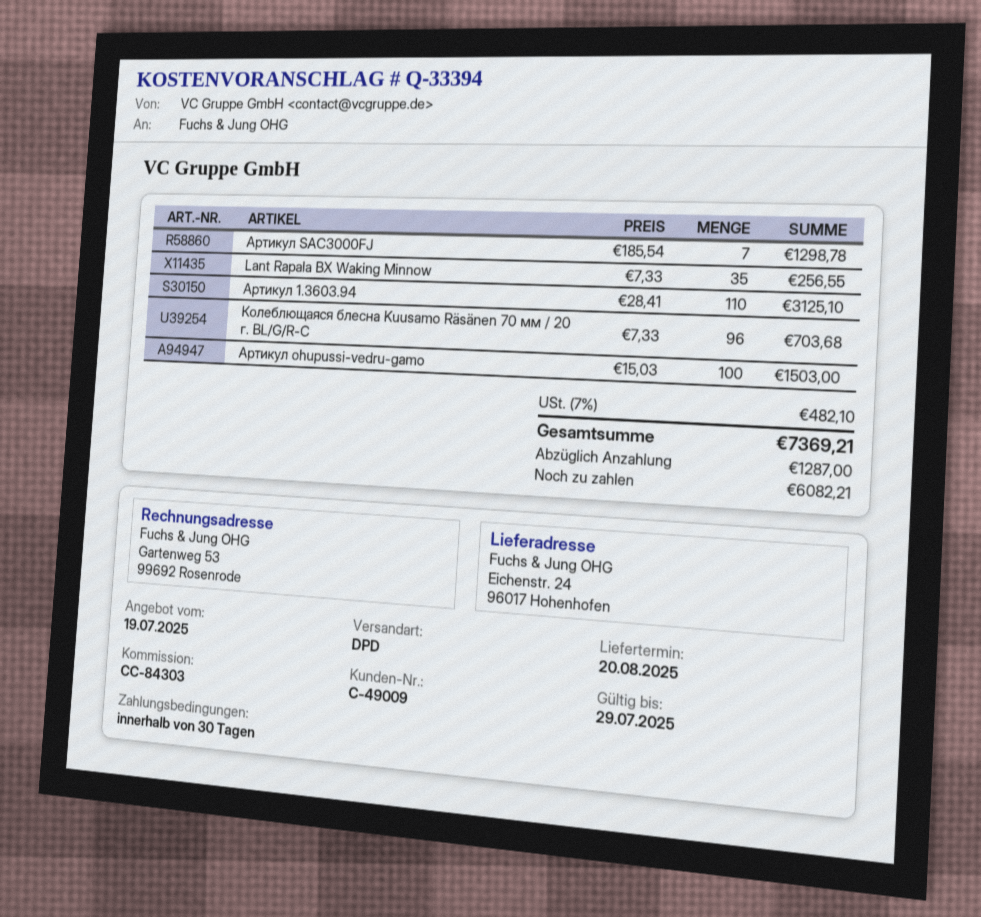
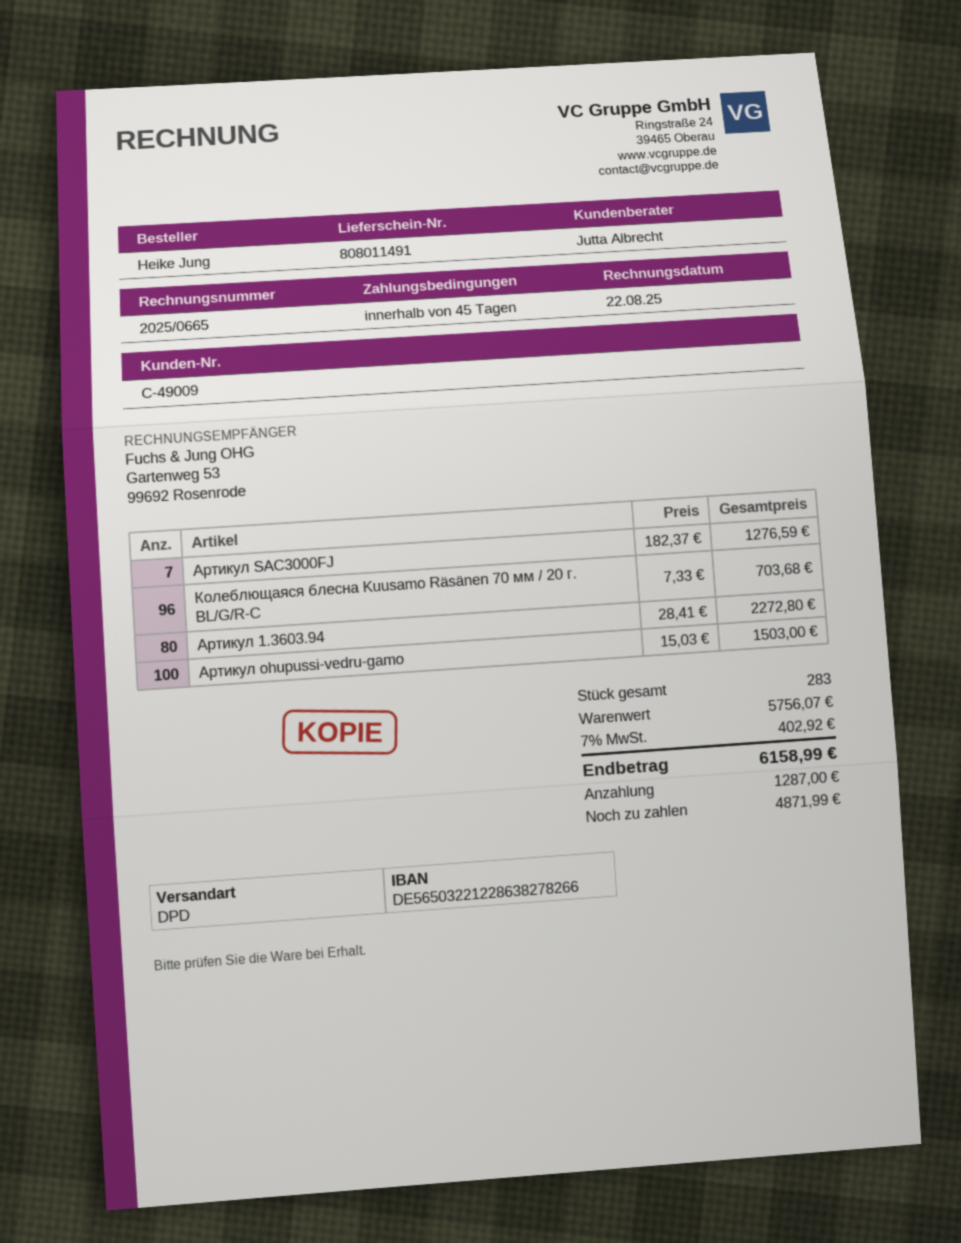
payment terms: 30 days -> 45 days
Артикул SAC3000FJ: 7 x 185.54 = 1298.78 -> 7 x 182.37 = 1276.59
Lant Rapala BX Waking Minnow: 35 x 7.33 = 256.55 -> none
Артикул 1.3603.94: 110 x 28.41 = 3125.10 -> 80 x 28.41 = 2272.80
tax: 7% = 482.10 -> 7% = 402.92
total: 7369.21 -> 6158.99
balance: 6082.21 -> 4871.99

